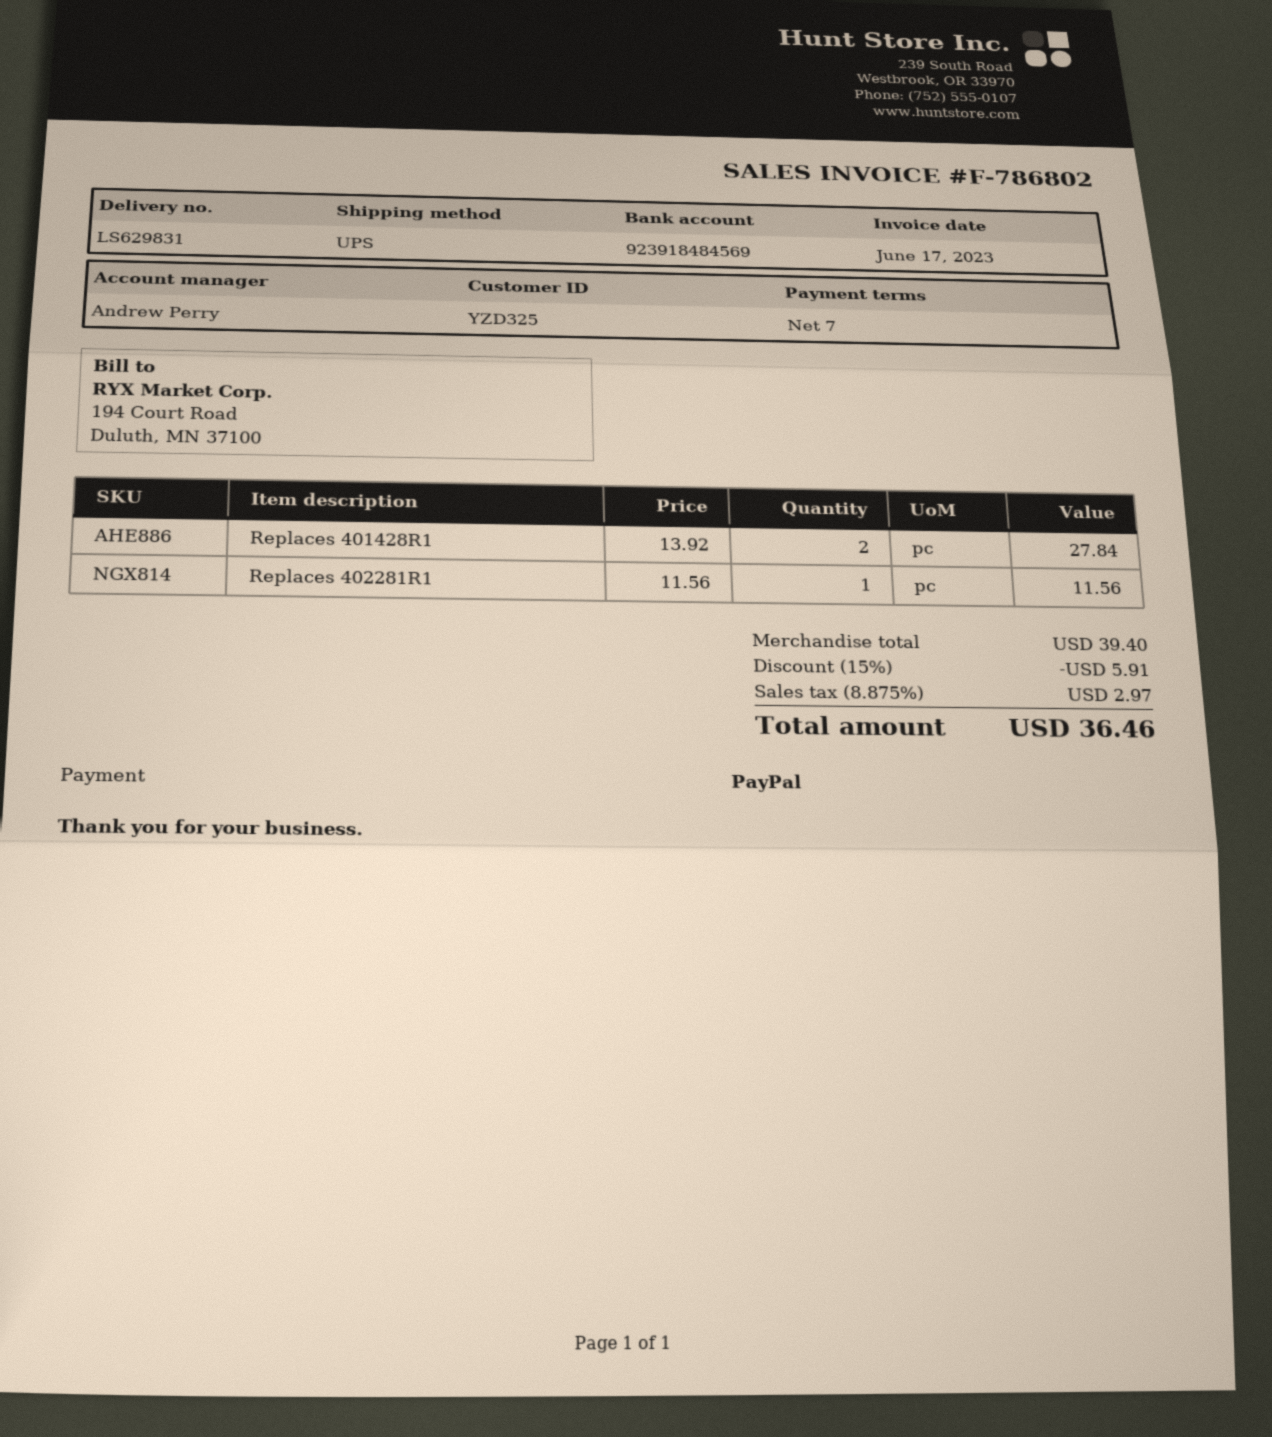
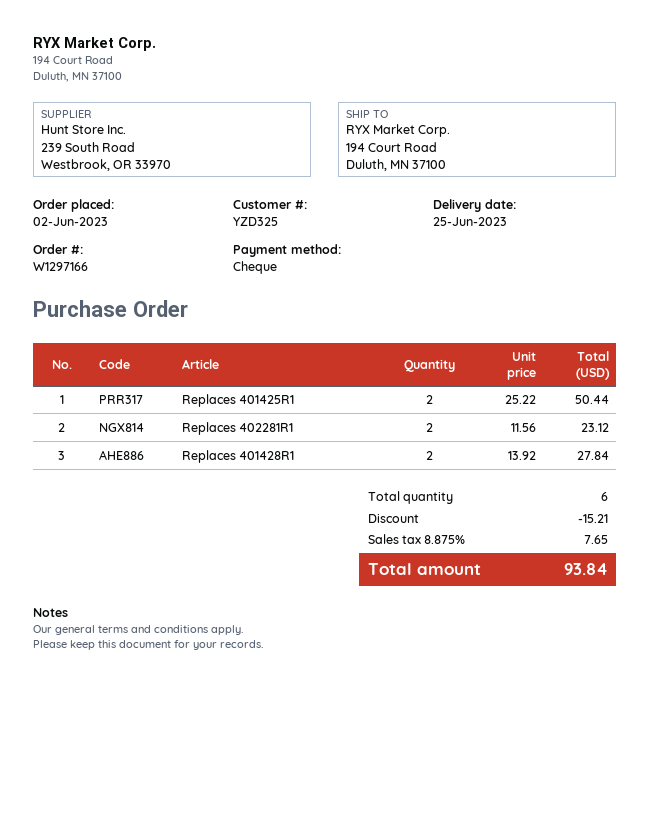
payment method: PayPal -> cheque
Replaces 402281R1: 1 x 11.56 = 11.56 -> 2 x 11.56 = 23.12
Replaces 401425R1: none -> 2 x 25.22 = 50.44
discount: 5.91 -> 15.21
tax: 8.875% = 2.97 -> 8.875% = 7.65
total: 36.46 -> 93.84

